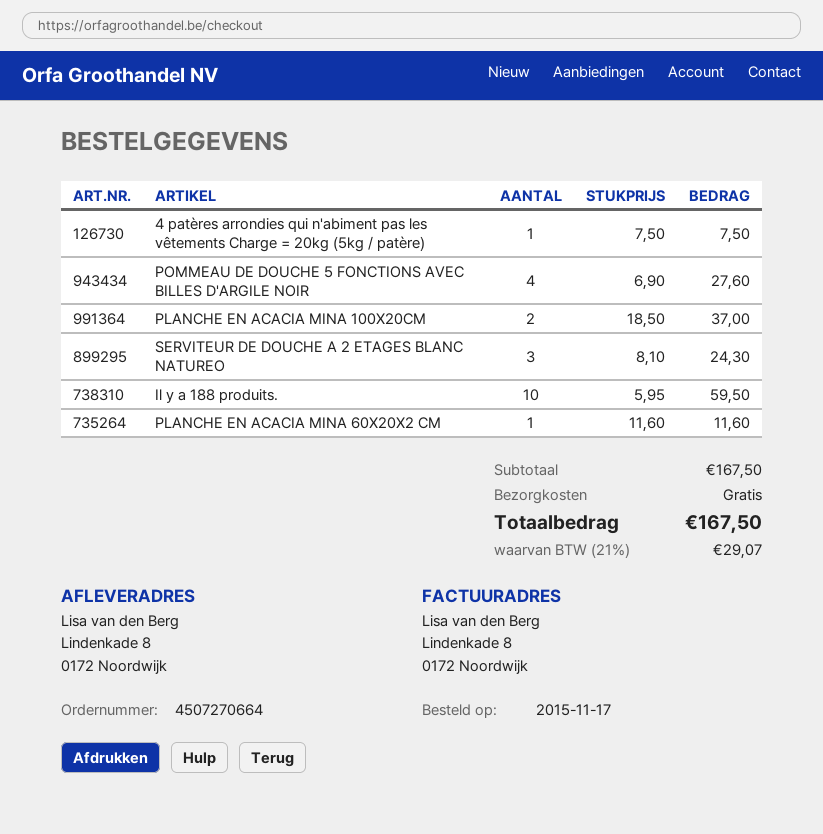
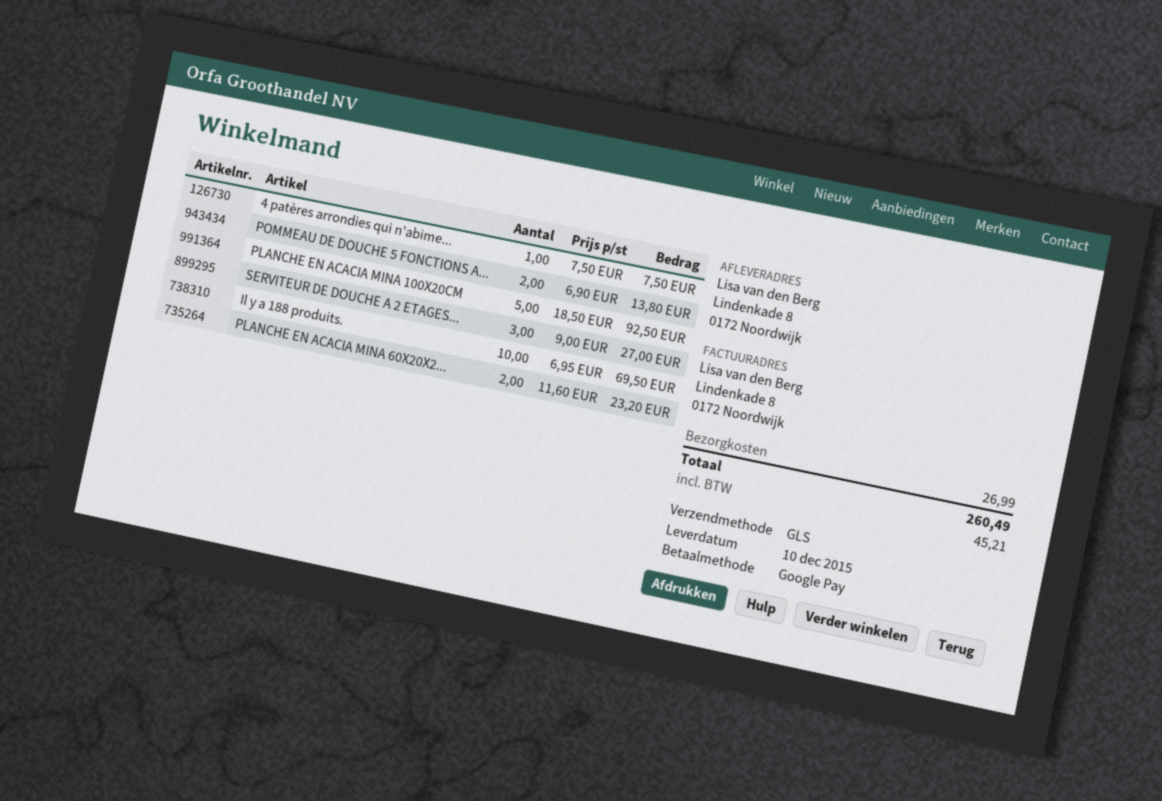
POMMEAU DE DOUCHE 5 FONCTIONS AVEC BILLES D'ARGILE NOIR: 4 x 6.90 = 27.60 -> 2 x 6.90 = 13.80
PLANCHE EN ACACIA MINA 100X20CM: 2 x 18.50 = 37.00 -> 5 x 18.50 = 92.50
SERVITEUR DE DOUCHE A 2 ETAGES BLANC NATUREO: 3 x 8.10 = 24.30 -> 3 x 9.00 = 27.00
Il y a 188 produits.: 10 x 5.95 = 59.50 -> 10 x 6.95 = 69.50
PLANCHE EN ACACIA MINA 60X20X2 CM: 1 x 11.60 = 11.60 -> 2 x 11.60 = 23.20
shipping: 0.00 -> 26.99
tax: 29.07 -> 45.21
total: 167.50 -> 260.49

